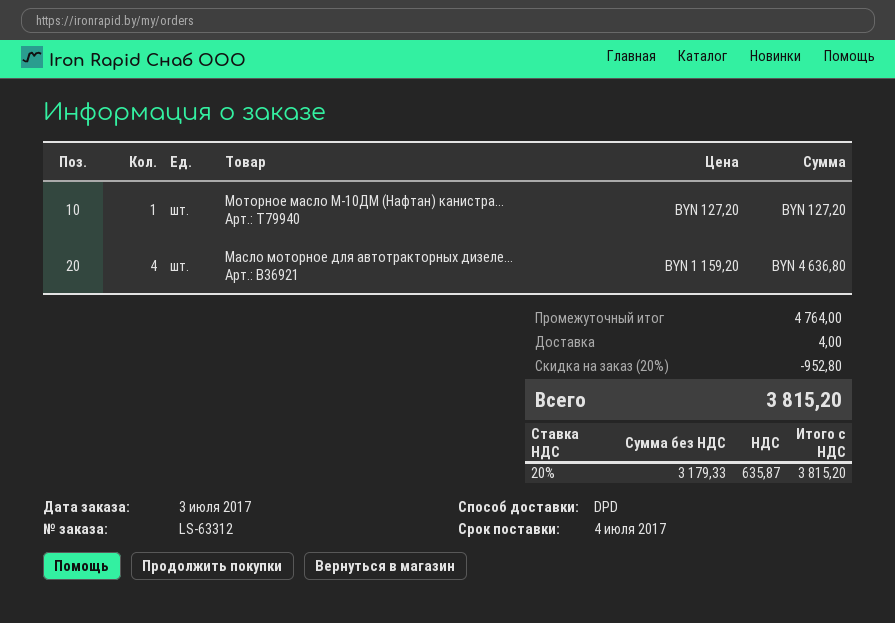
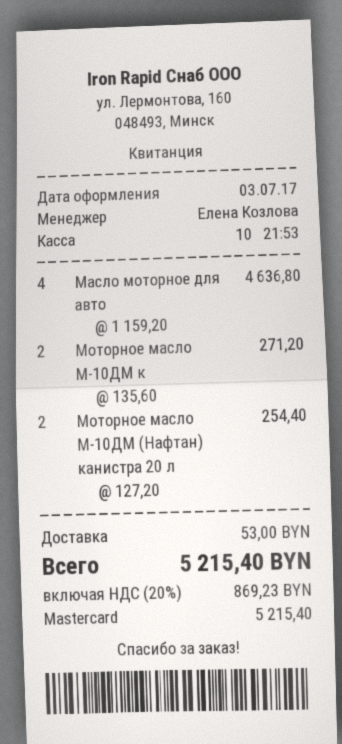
Моторное масло М-10ДМ (Нафтан) канистра...: 1 x 127.20 = 127.20 -> 2 x 127.20 = 254.40
Моторное масло М-10ДМ к: none -> 2 x 135.60 = 271.20
discount: 20% = 952.80 -> none
shipping: 4.00 -> 53.00
tax: 20% = 635.87 -> 20% = 869.23
total: 3815.20 -> 5215.40

